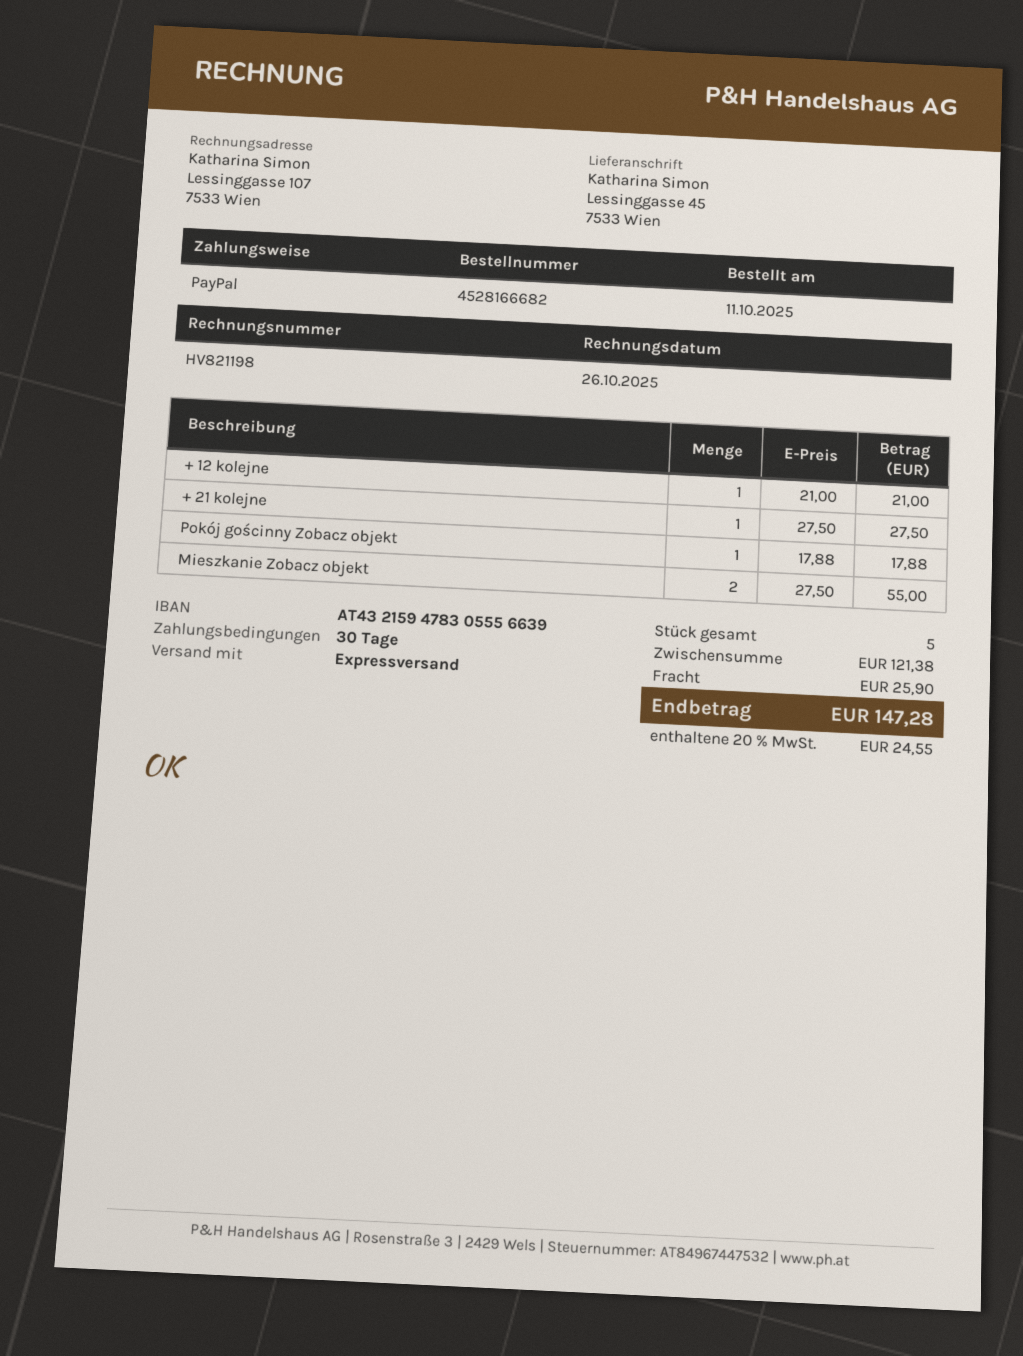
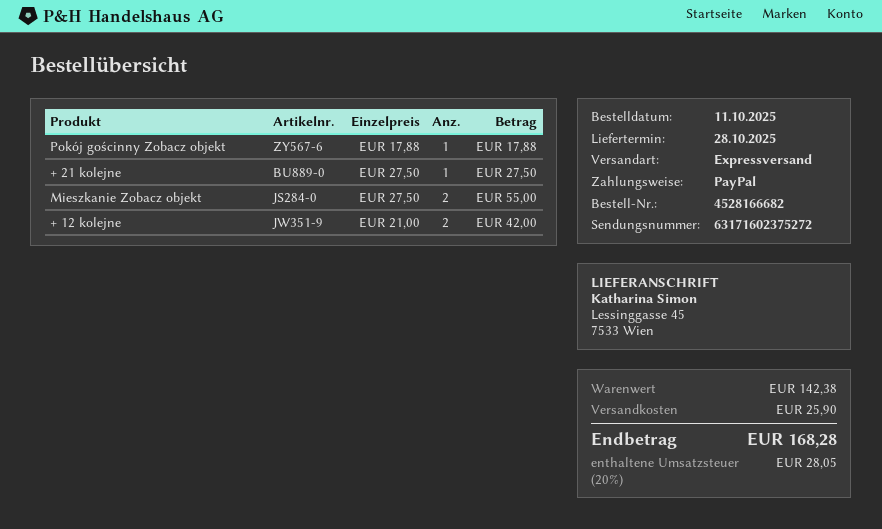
+ 12 kolejne: 1 x 21.00 = 21.00 -> 2 x 21.00 = 42.00
subtotal: 121.38 -> 142.38
tax: 20% = 24.55 -> 20% = 28.05
total: 147.28 -> 168.28

